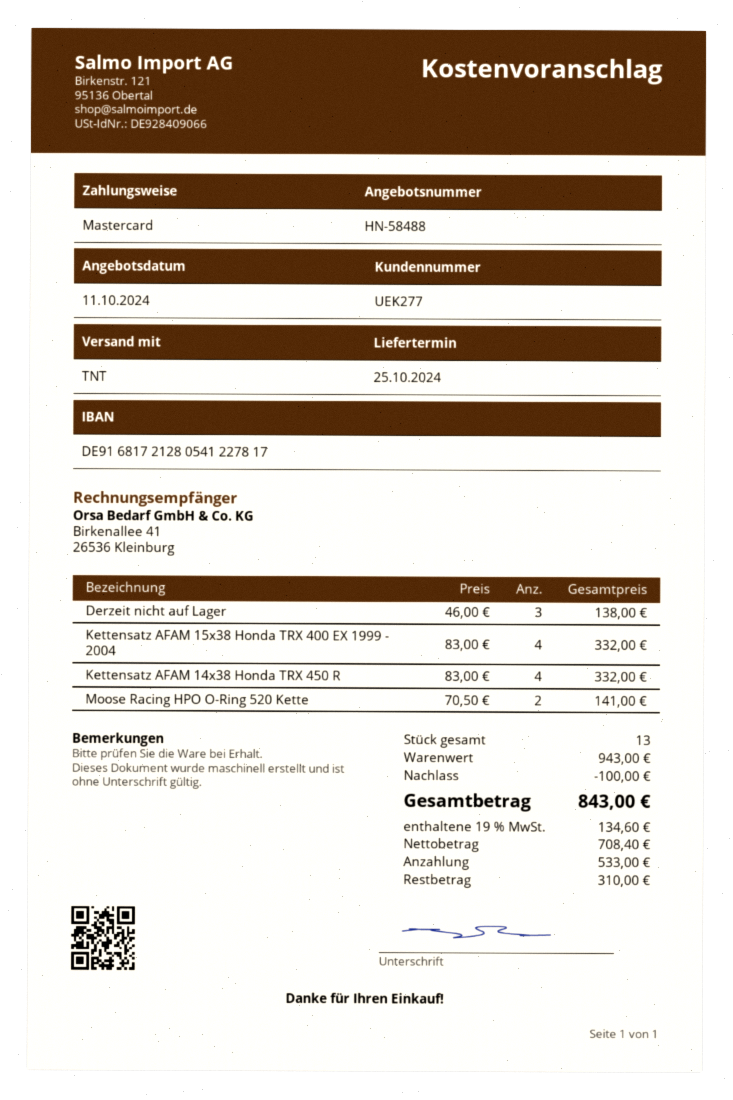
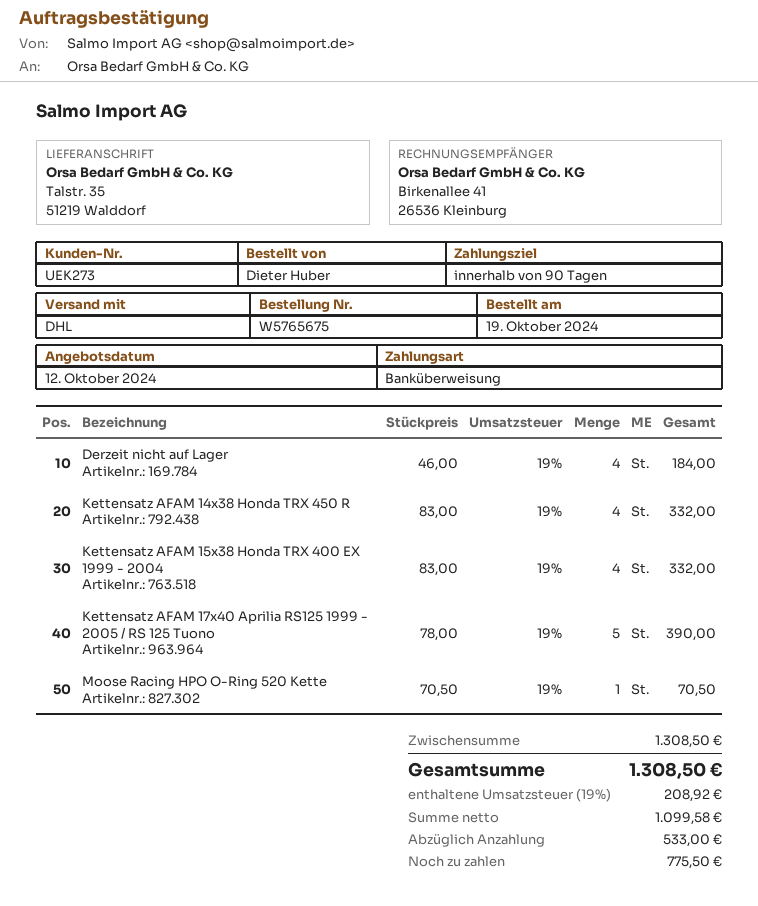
quote date: 2024-10-11 -> 2024-10-12
customer number: UEK277 -> UEK273
payment method: Mastercard -> bank transfer
shipping method: TNT -> DHL
Derzeit nicht auf Lager: 3 x 46.00 = 138.00 -> 4 x 46.00 = 184.00
Moose Racing HPO O-Ring 520 Kette: 2 x 70.50 = 141.00 -> 1 x 70.50 = 70.50
Kettensatz AFAM 17x40 Aprilia RS125 1999 - 2005 / RS 125 Tuono: none -> 5 x 78.00 = 390.00
subtotal: 943.00 -> 1308.50
discount: 100.00 -> none
net: 708.40 -> 1099.58
tax: 19% = 134.60 -> 19% = 208.92
total: 843.00 -> 1308.50
balance: 310.00 -> 775.50

